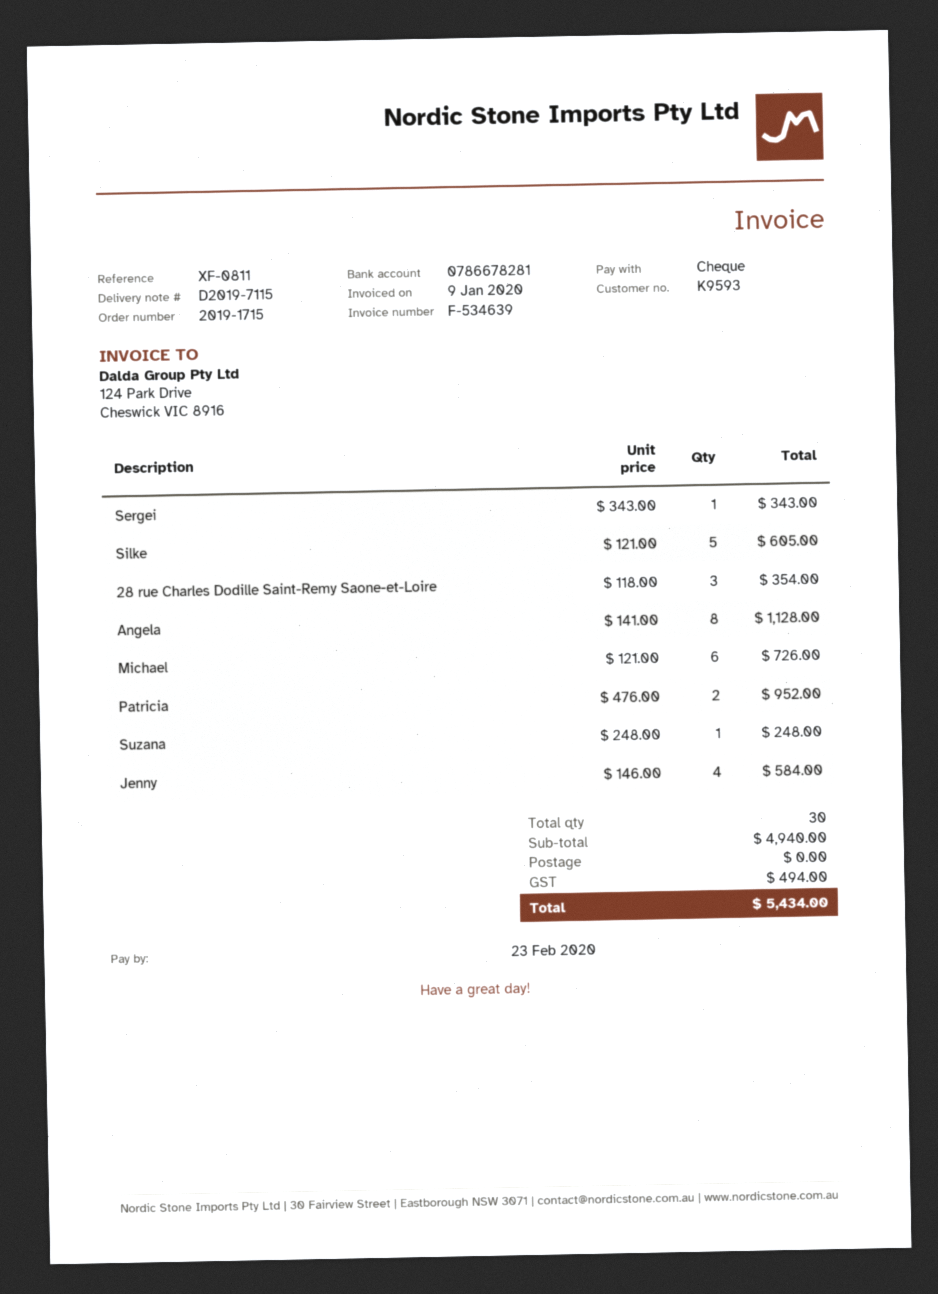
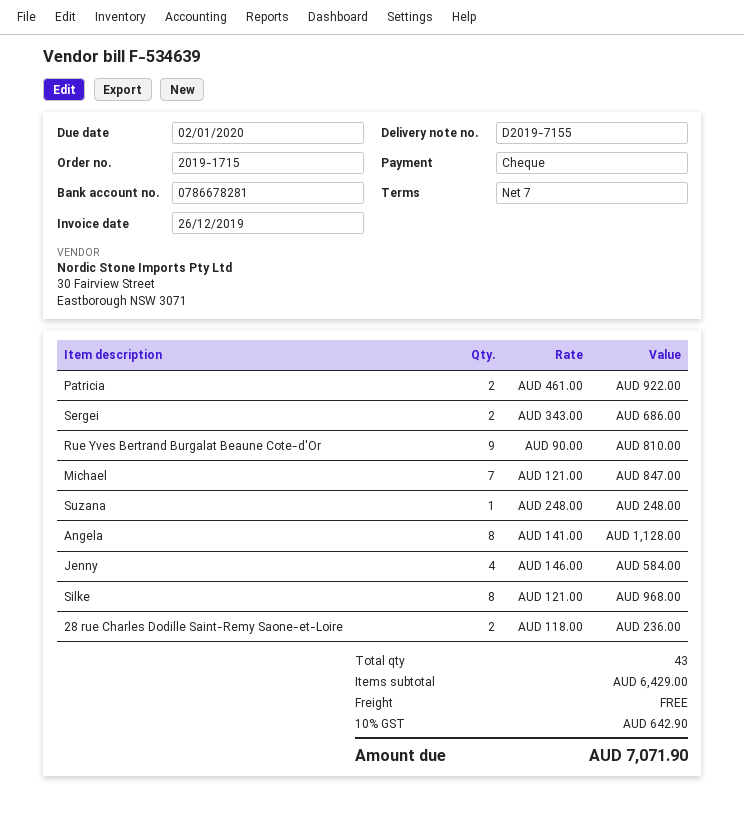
delivery note number: D2019-7115 -> D2019-7155
invoice date: 2020-01-09 -> 2019-12-26
due date: 2020-02-23 -> 2020-01-02
Sergei: 1 x 343.00 = 343.00 -> 2 x 343.00 = 686.00
Silke: 5 x 121.00 = 605.00 -> 8 x 121.00 = 968.00
28 rue Charles Dodille Saint-Remy Saone-et-Loire: 3 x 118.00 = 354.00 -> 2 x 118.00 = 236.00
Michael: 6 x 121.00 = 726.00 -> 7 x 121.00 = 847.00
Patricia: 2 x 476.00 = 952.00 -> 2 x 461.00 = 922.00
Rue Yves Bertrand Burgalat Beaune Cote-d'Or: none -> 9 x 90.00 = 810.00
total quantity: 30 -> 43
subtotal: 4940.00 -> 6429.00
tax: 494.00 -> 642.90
total: 5434.00 -> 7071.90

